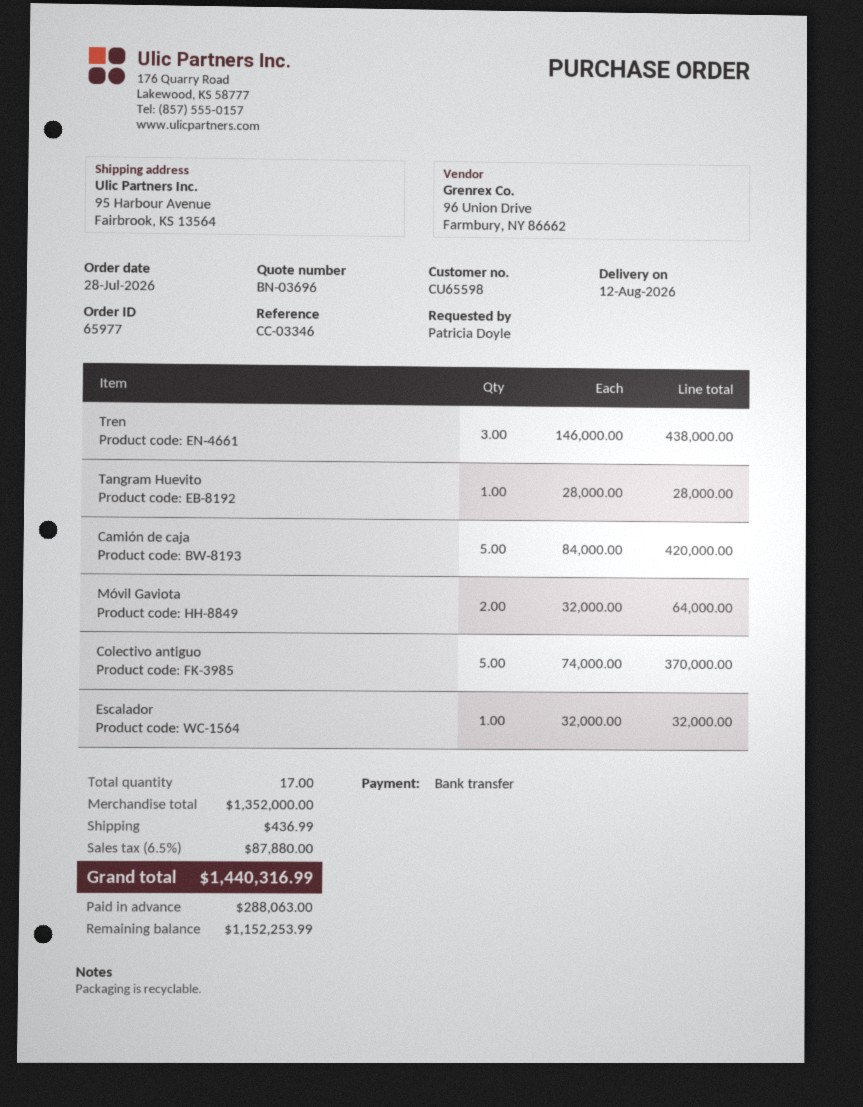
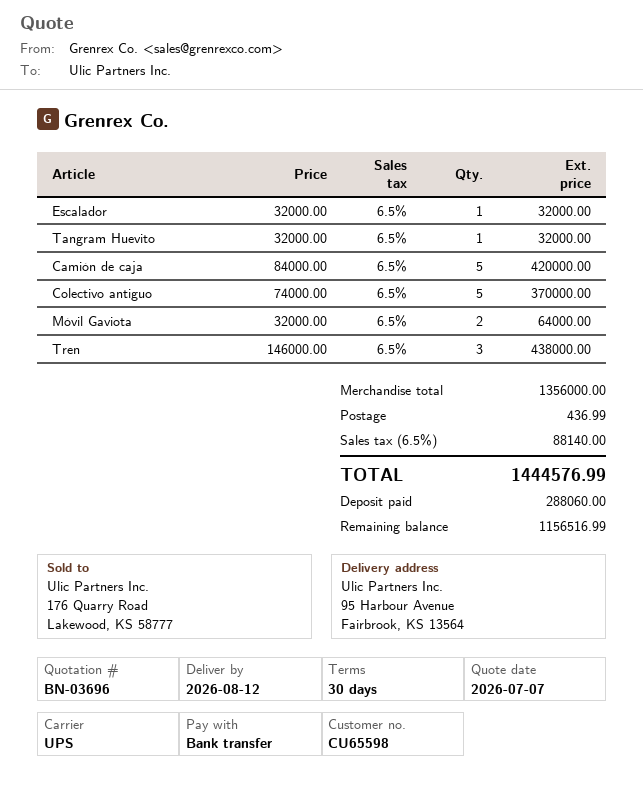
Tangram Huevito: 1 x 28000.00 = 28000.00 -> 1 x 32000.00 = 32000.00
subtotal: 1352000.00 -> 1356000.00
tax: 6.5% = 87880.00 -> 6.5% = 88140.00
total: 1440316.99 -> 1444576.99
deposit: 288063.00 -> 288060.00
balance: 1152253.99 -> 1156516.99

